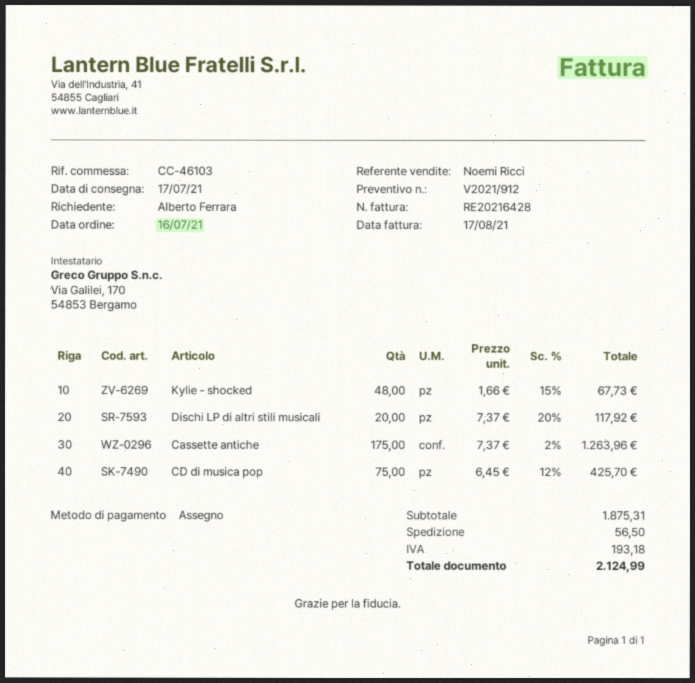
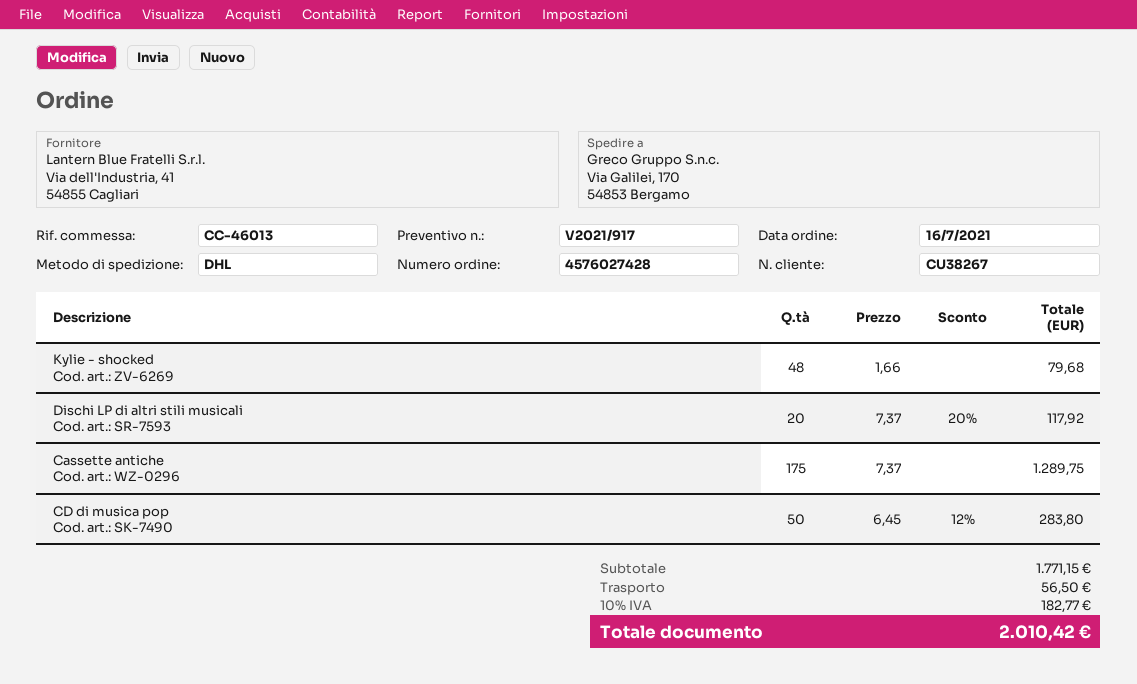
quote number: V2021/912 -> V2021/917
reference: CC-46103 -> CC-46013
Kylie - shocked: 48 x 1.66 - 15% = 67.73 -> 48 x 1.66 = 79.68
Cassette antiche: 175 x 7.37 - 2% = 1263.96 -> 175 x 7.37 = 1289.75
CD di musica pop: 75 x 6.45 - 12% = 425.70 -> 50 x 6.45 - 12% = 283.80
subtotal: 1875.31 -> 1771.15
tax: 193.18 -> 182.77
total: 2124.99 -> 2010.42

